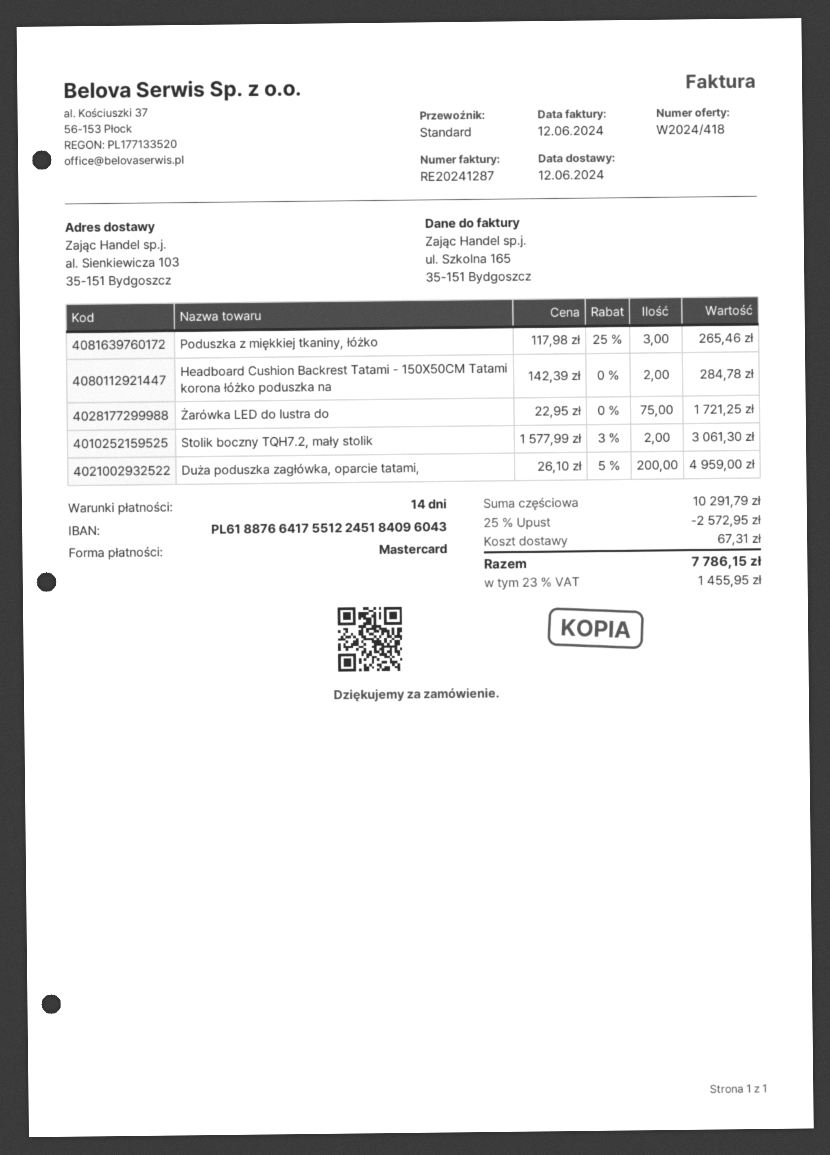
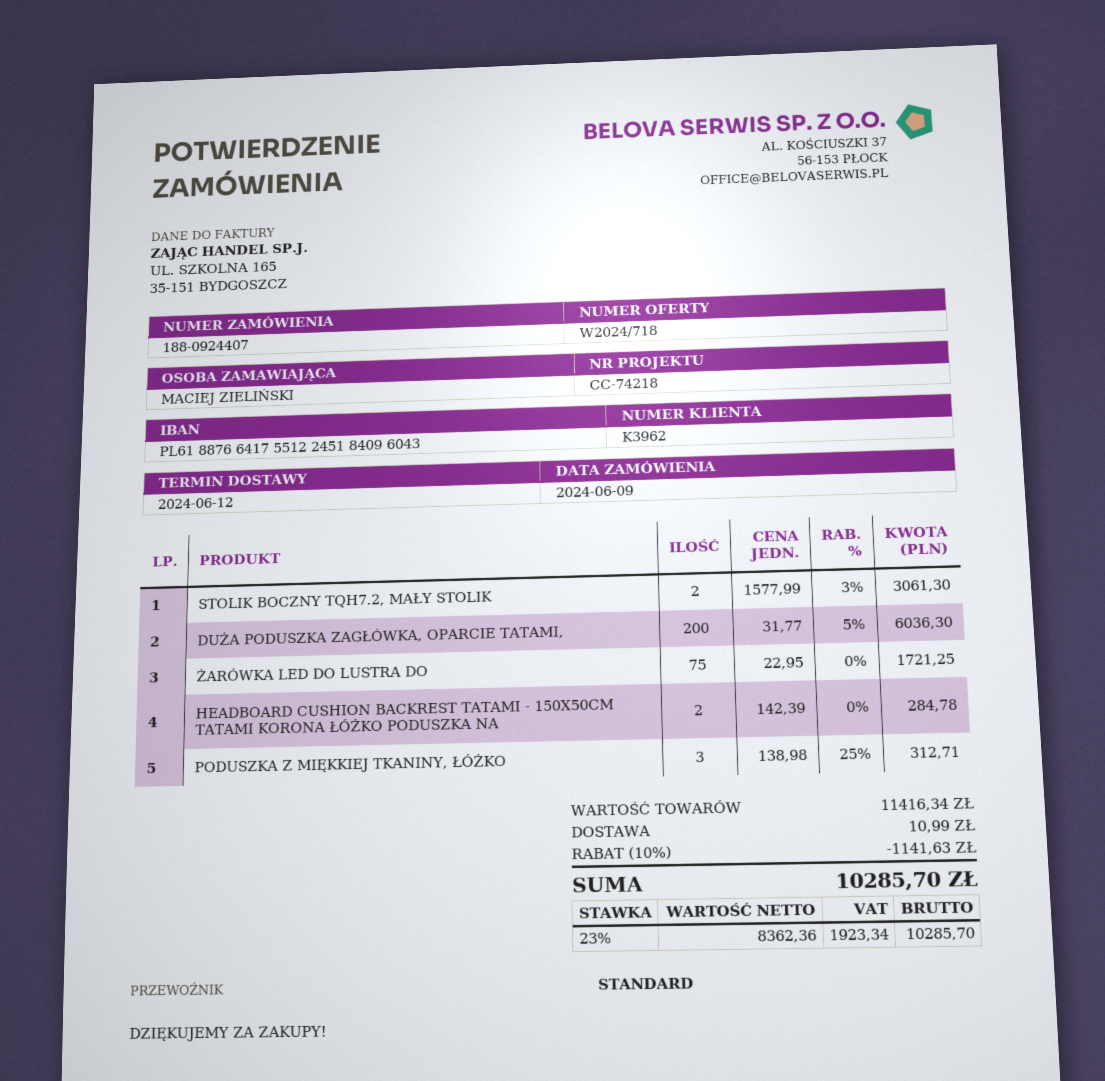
quote number: W2024/418 -> W2024/718
Poduszka z miękkiej tkaniny, łóżko: 3 x 117.98 - 25% = 265.46 -> 3 x 138.98 - 25% = 312.71
Duża poduszka zagłówka, oparcie tatami,: 200 x 26.10 - 5% = 4959.00 -> 200 x 31.77 - 5% = 6036.30
subtotal: 10291.79 -> 11416.34
discount: 25% = 2572.95 -> 10% = 1141.63
shipping: 67.31 -> 10.99
tax: 23% = 1455.95 -> 23% = 1923.34
total: 7786.15 -> 10285.70

